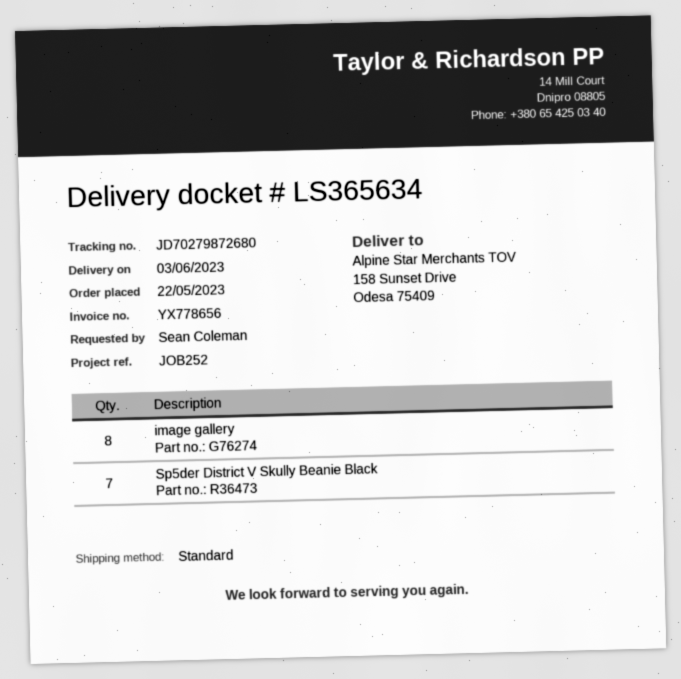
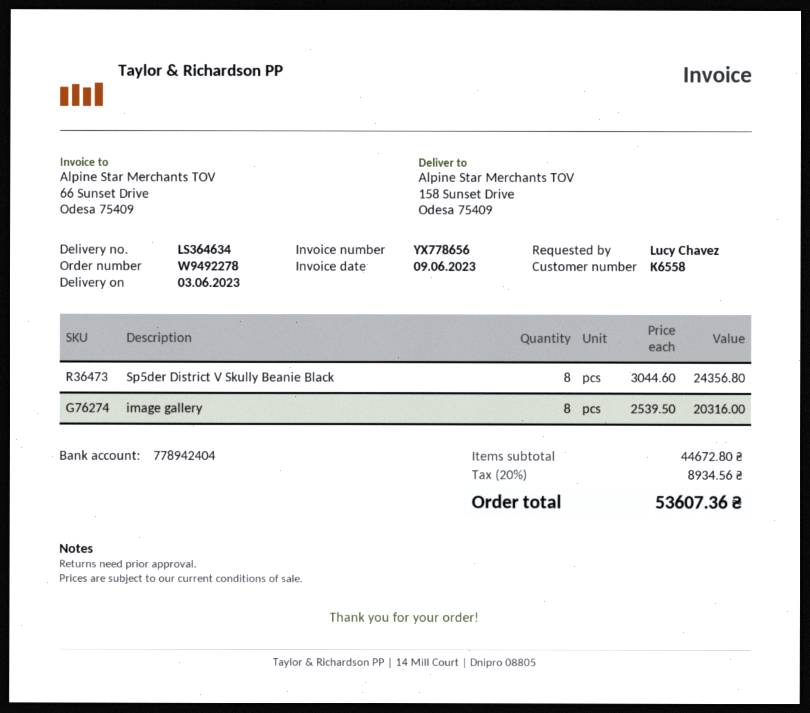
delivery note number: LS365634 -> LS364634
ordered by: Sean Coleman -> Lucy Chavez
Sp5der District V Skully Beanie Black: 7 -> 8

